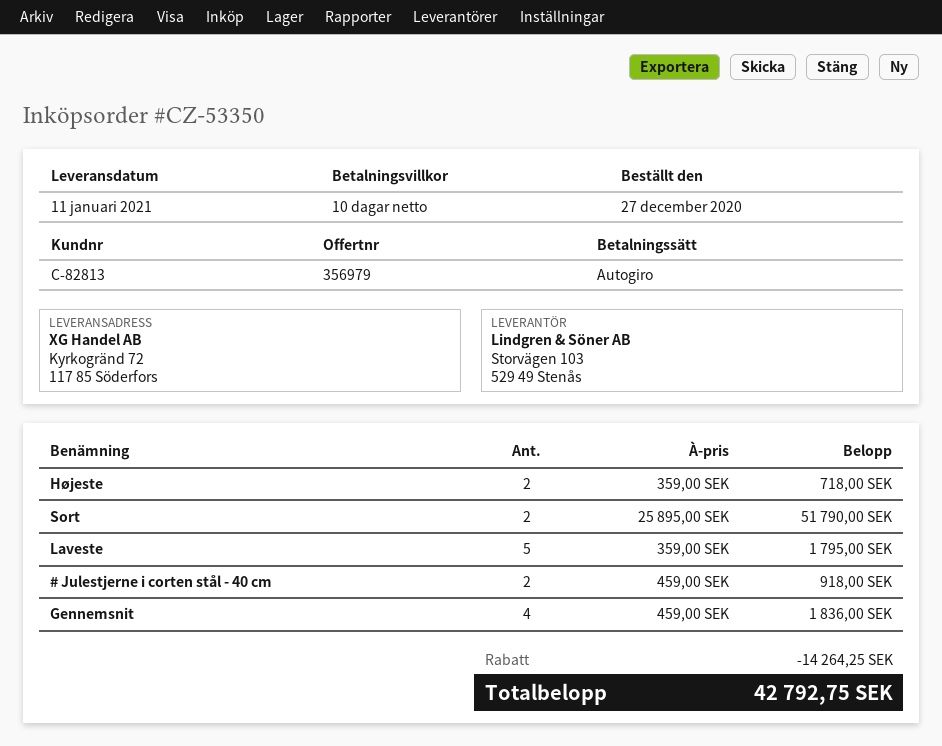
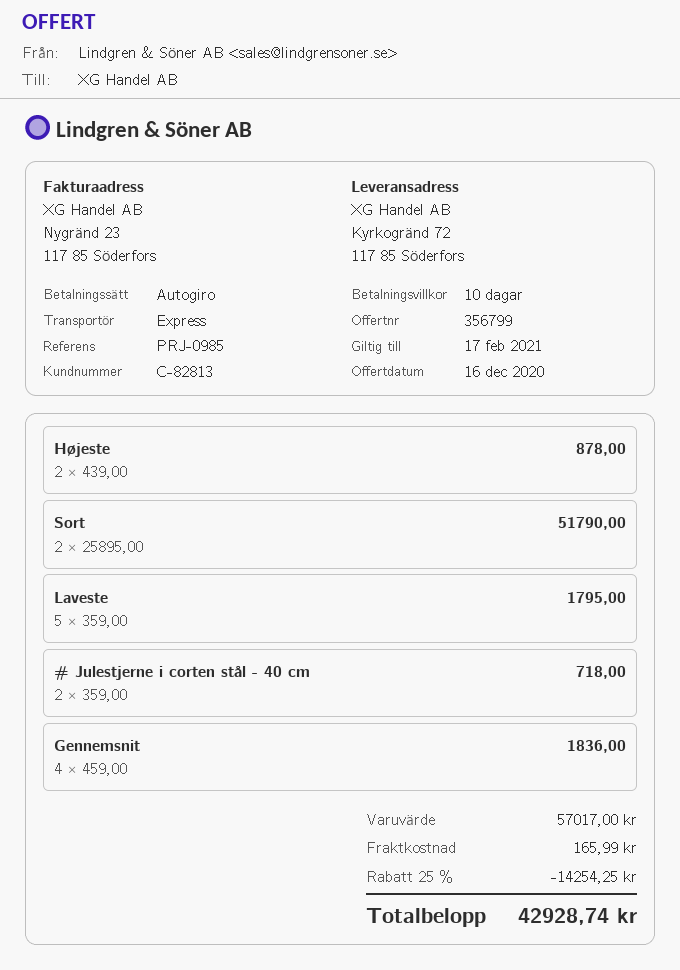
quote number: 356979 -> 356799
Højeste: 2 x 359.00 = 718.00 -> 2 x 439.00 = 878.00
# Julestjerne i corten stål - 40 cm: 2 x 459.00 = 918.00 -> 2 x 359.00 = 718.00
discount: 14264.25 -> 14254.25
shipping: none -> 165.99
total: 42792.75 -> 42928.74

